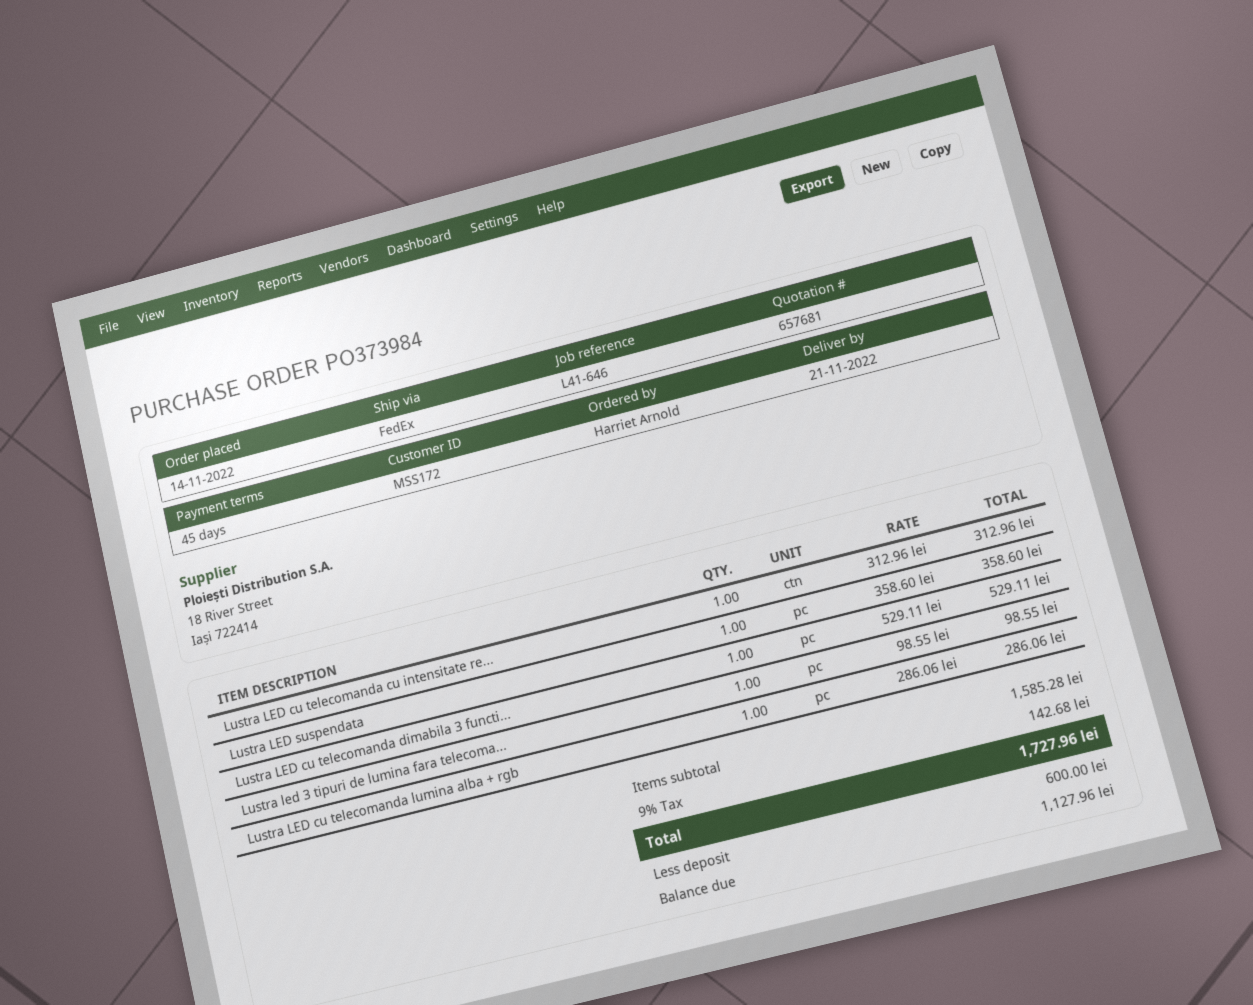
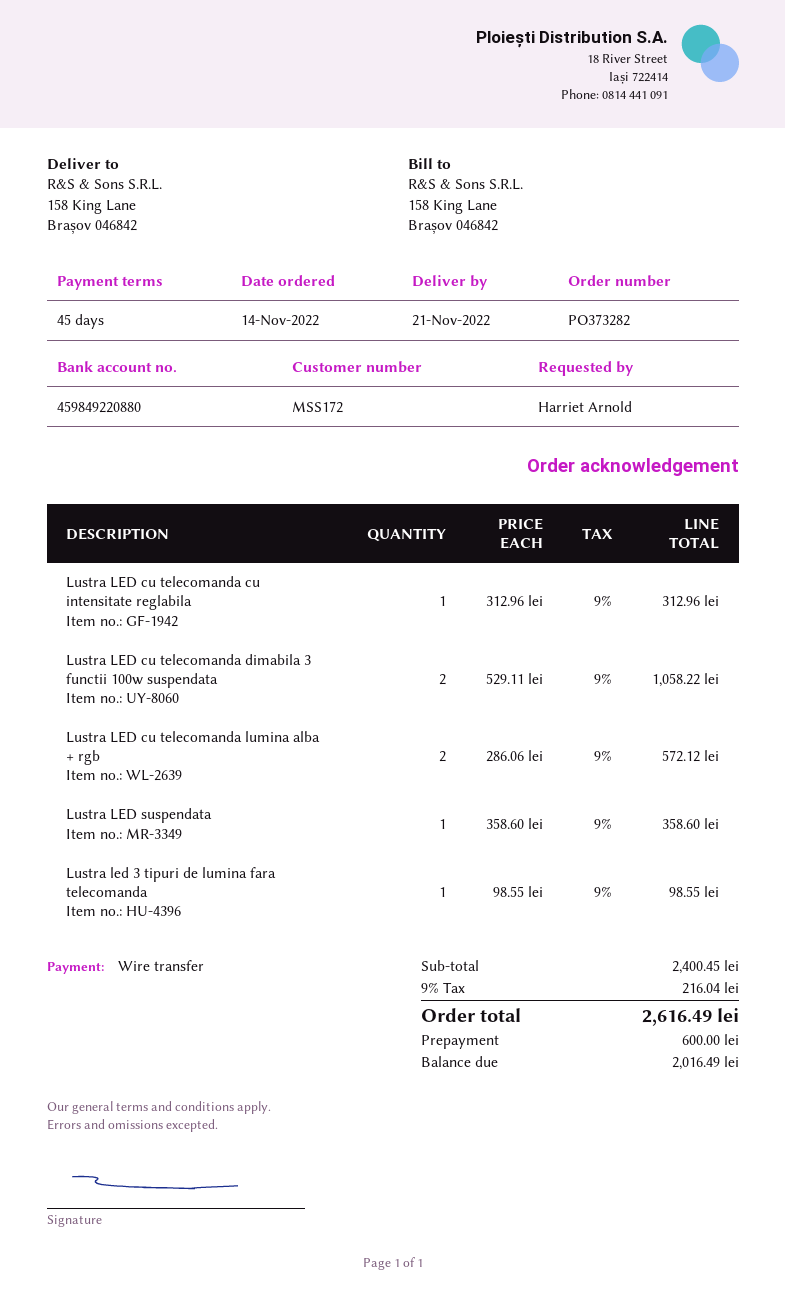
order number: PO373984 -> PO373282
Lustra LED cu telecomanda dimabila 3 functi...: 1 x 529.11 = 529.11 -> 2 x 529.11 = 1058.22
Lustra LED cu telecomanda lumina alba + rgb: 1 x 286.06 = 286.06 -> 2 x 286.06 = 572.12
subtotal: 1585.28 -> 2400.45
tax: 9% = 142.68 -> 9% = 216.04
total: 1727.96 -> 2616.49
balance: 1127.96 -> 2016.49

